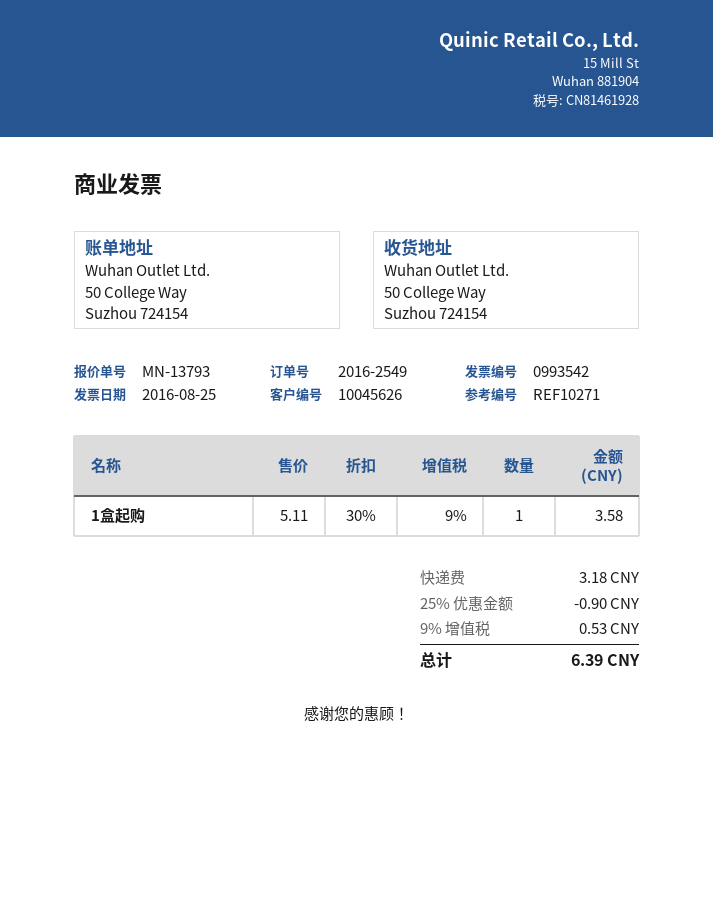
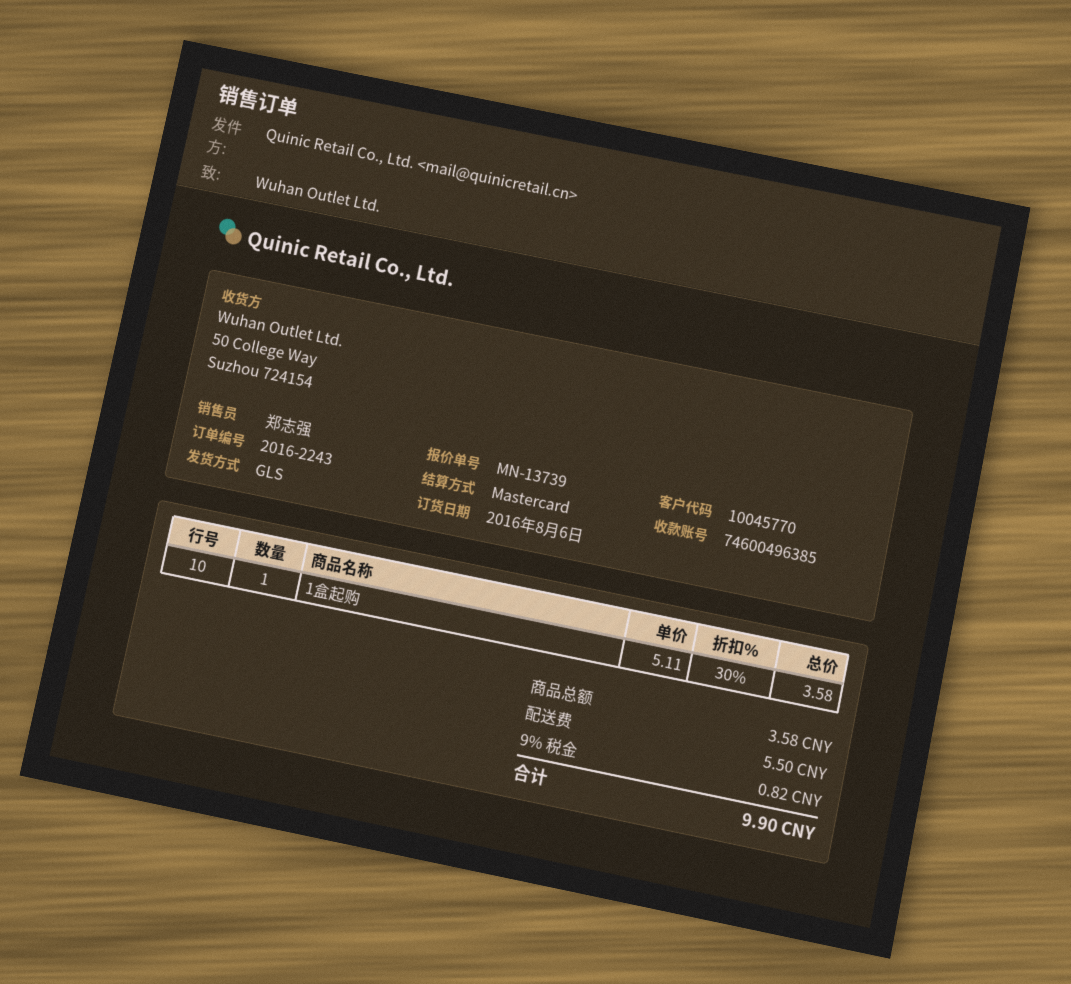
quote number: MN-13793 -> MN-13739
order number: 2016-2549 -> 2016-2243
customer number: 10045626 -> 10045770
discount: 25% = 0.90 -> none
shipping: 3.18 -> 5.50
tax: 9% = 0.53 -> 9% = 0.82
total: 6.39 -> 9.90

